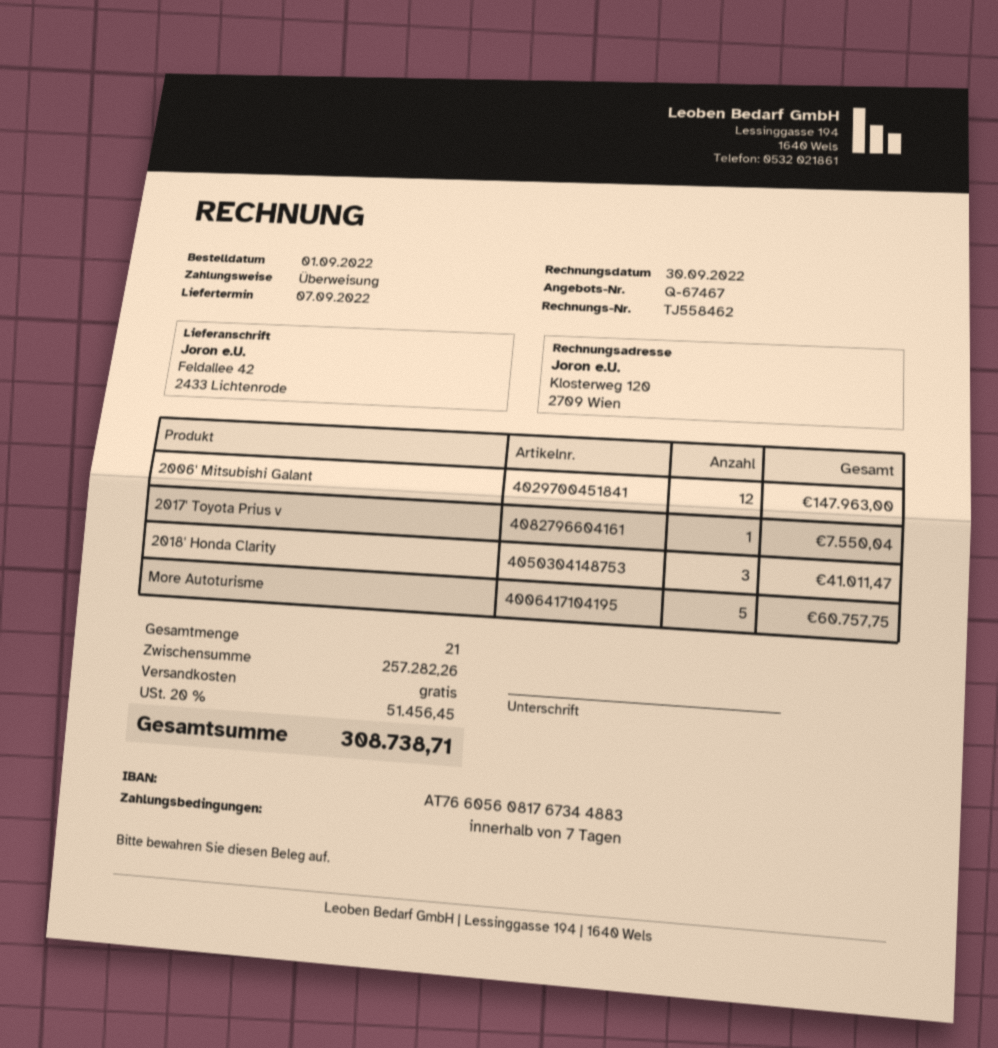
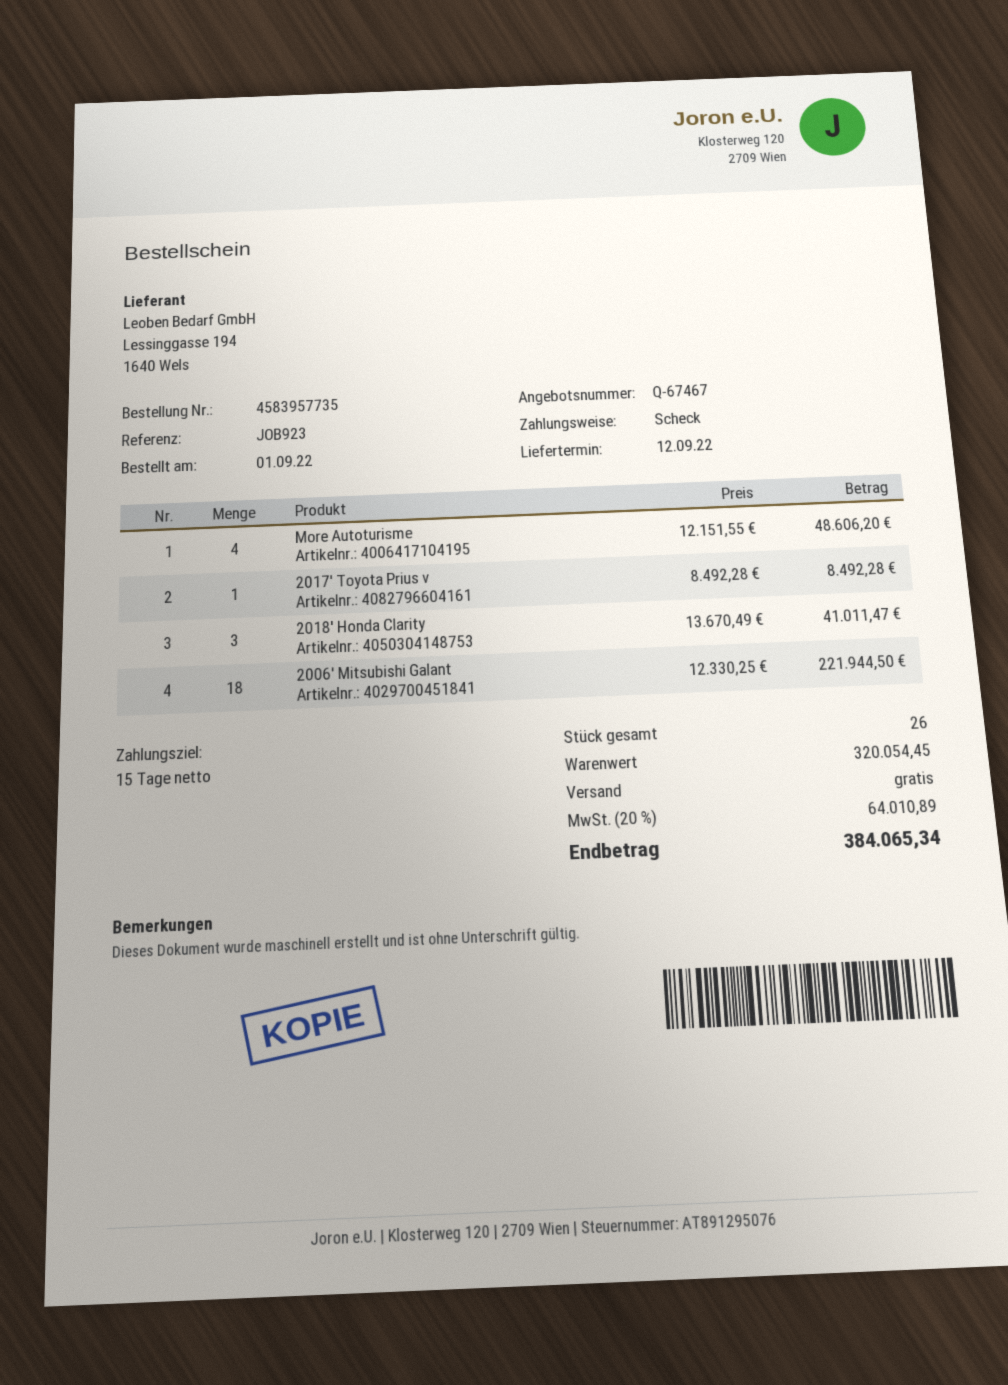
delivery date: 2022-09-07 -> 2022-09-12
payment terms: 7 days -> 15 days
payment method: bank transfer -> cheque
2006' Mitsubishi Galant: 12 for 147963.00 -> 18 for 221944.50
2017' Toyota Prius v: 1 for 7550.04 -> 1 for 8492.28
More Autoturisme: 5 for 60757.75 -> 4 for 48606.20
total quantity: 21 -> 26
subtotal: 257282.26 -> 320054.45
tax: 20% = 51456.45 -> 20% = 64010.89
total: 308738.71 -> 384065.34

